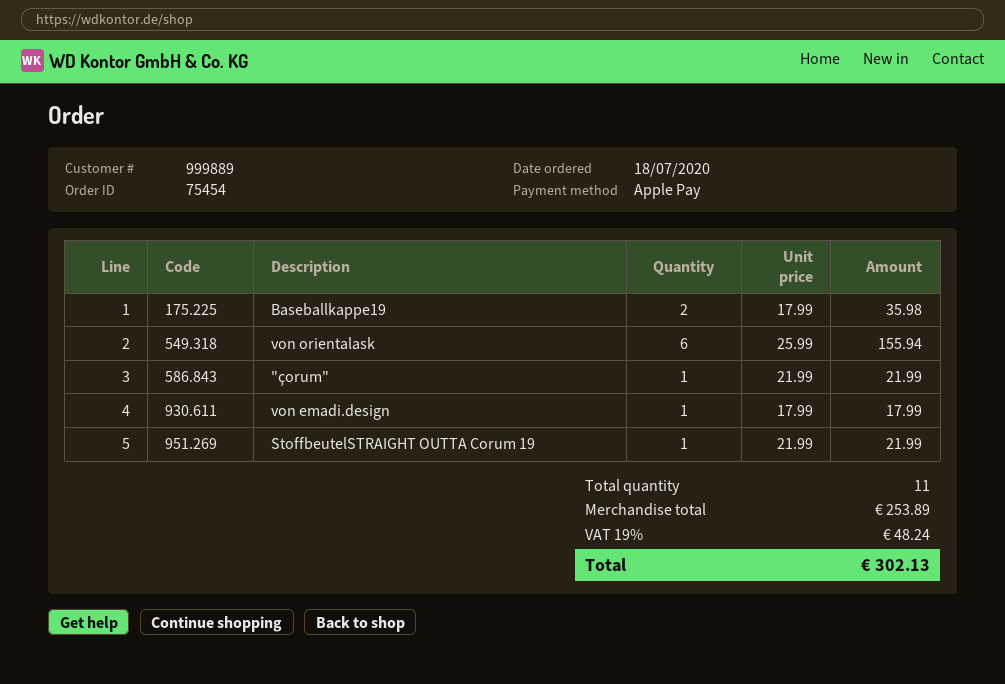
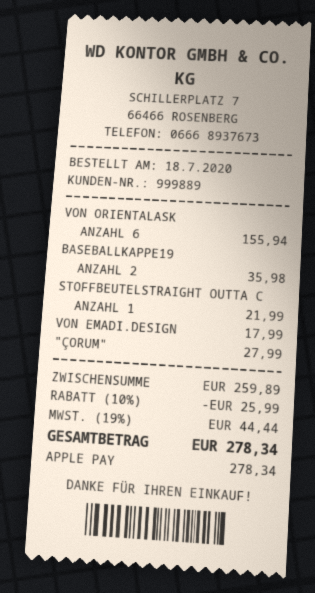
"çorum": 1 for 21.99 -> 1 for 27.99
subtotal: 253.89 -> 259.89
discount: none -> 10% = 25.99
tax: 19% = 48.24 -> 19% = 44.44
total: 302.13 -> 278.34

